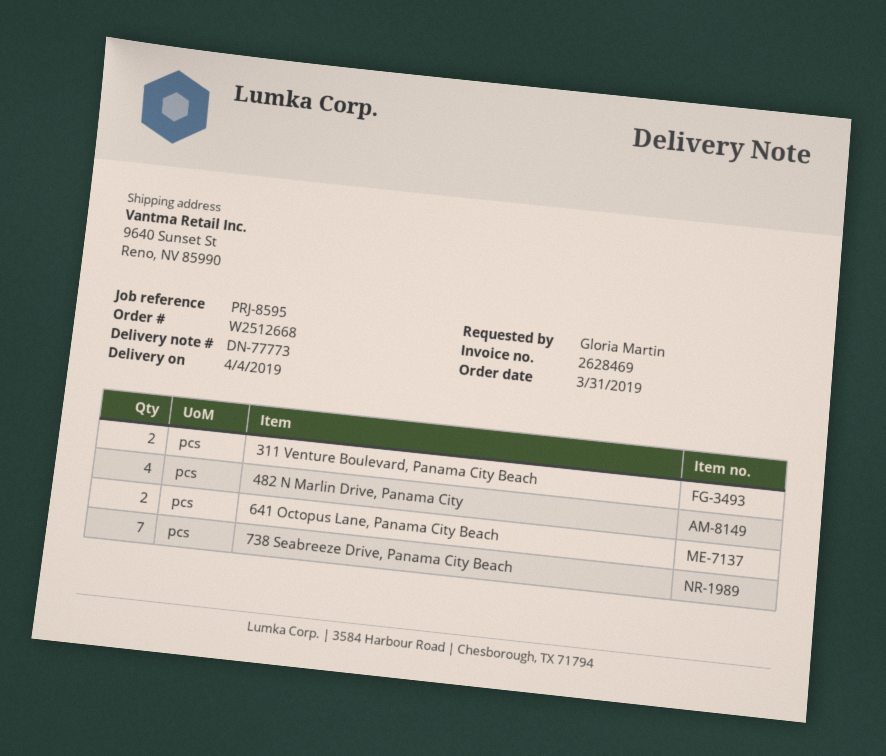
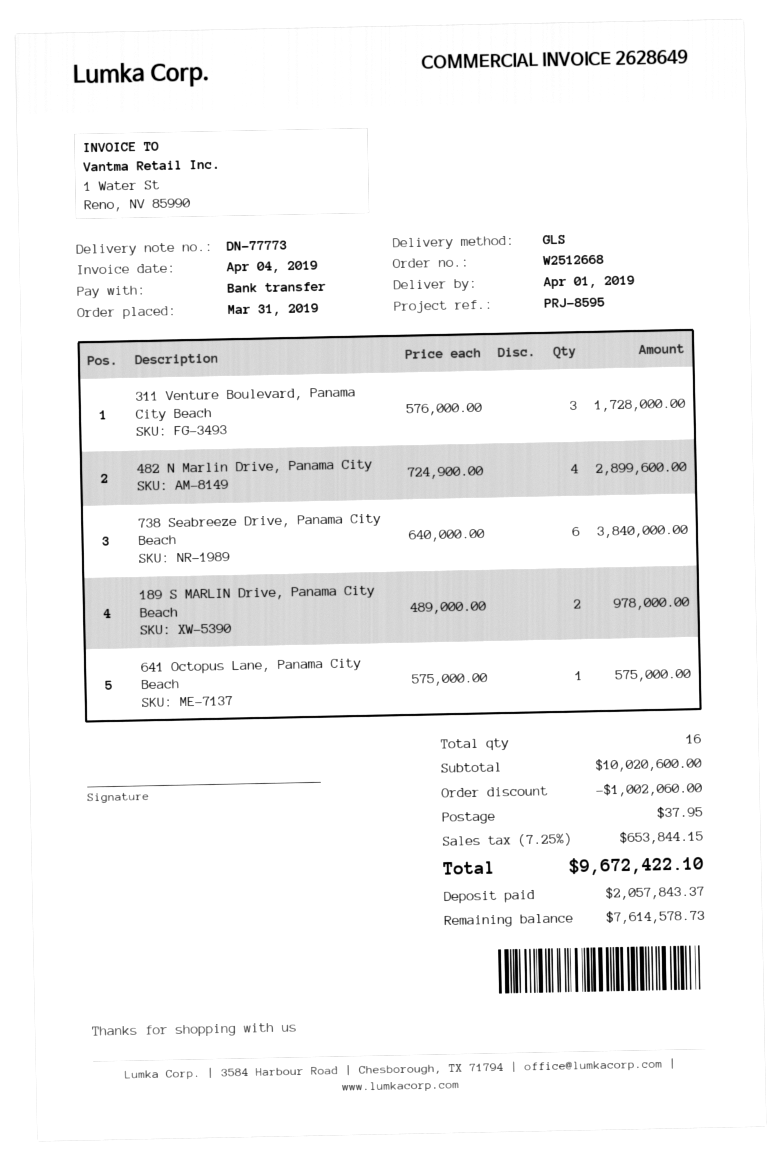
delivery date: 2019-04-04 -> 2019-04-01
invoice number: 2628469 -> 2628649
311 Venture Boulevard, Panama City Beach: 2 -> 3
641 Octopus Lane, Panama City Beach: 2 -> 1
738 Seabreeze Drive, Panama City Beach: 7 -> 6
189 S MARLIN Drive, Panama City Beach: none -> 2

